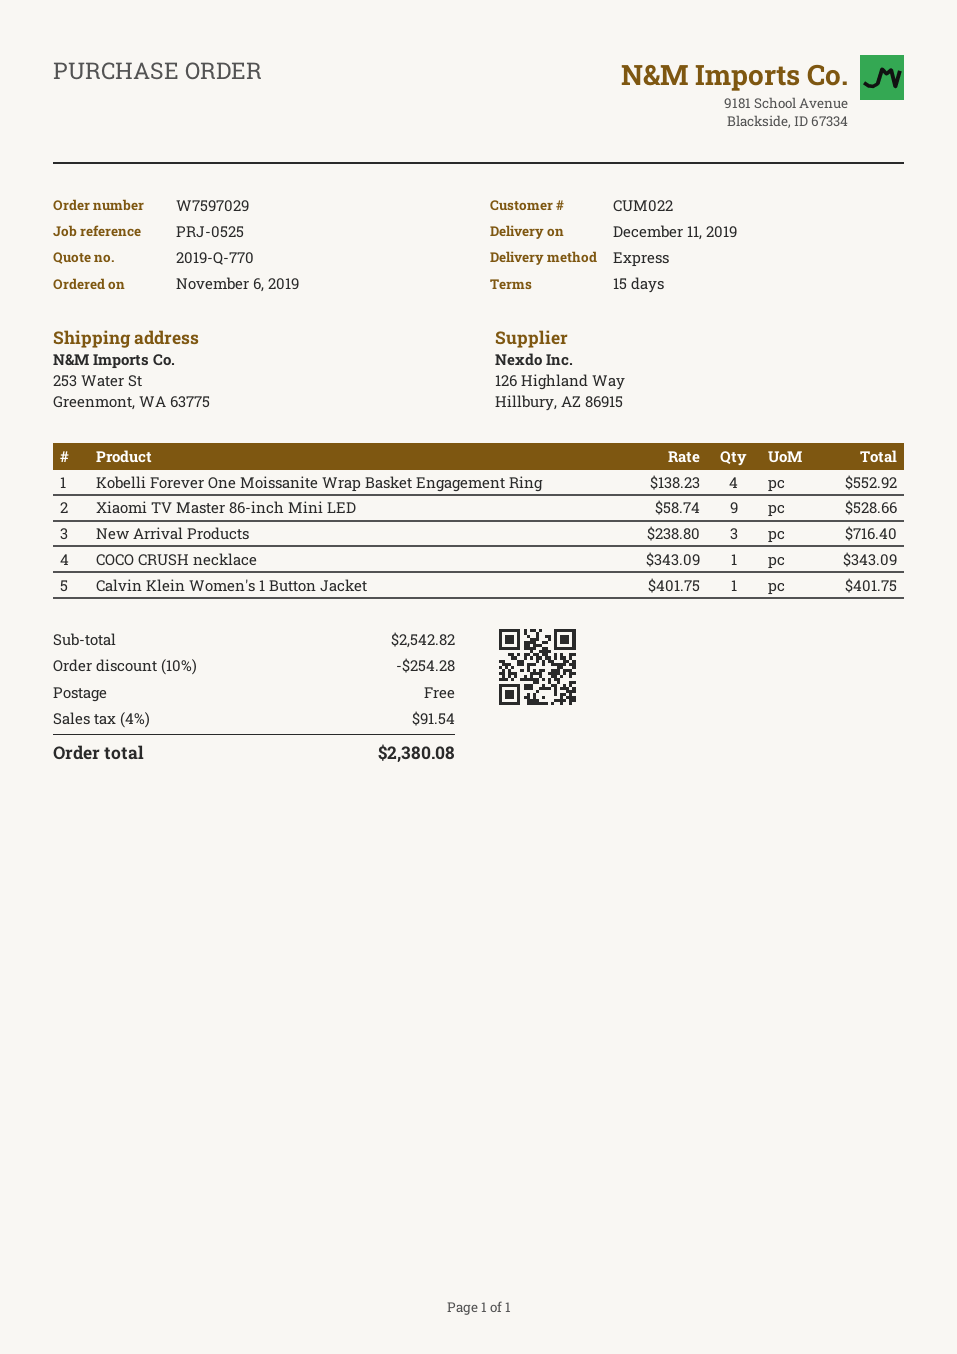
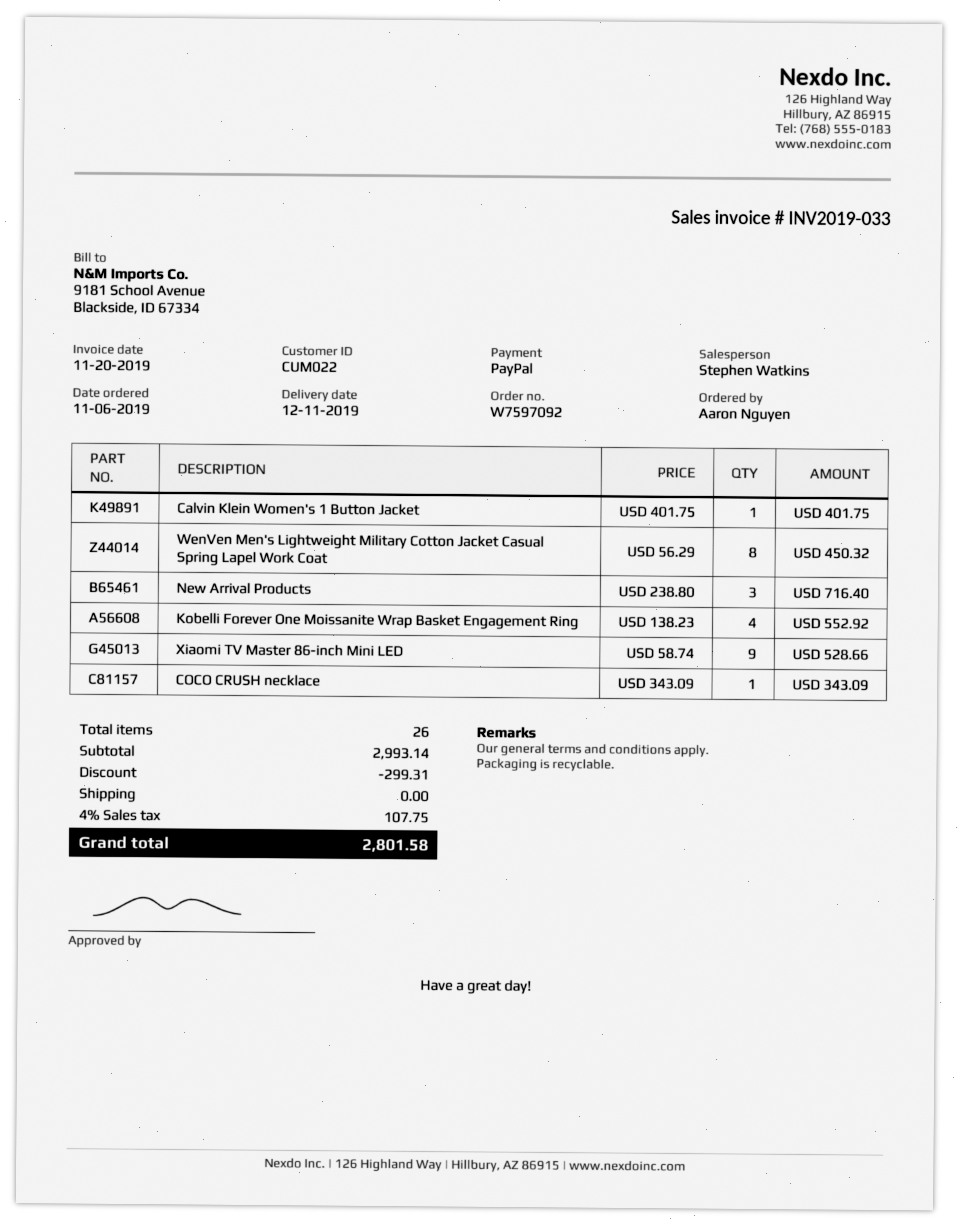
order number: W7597029 -> W7597092
WenVen Men's Lightweight Military Cotton Jacket Casual Spring Lapel Work Coat: none -> 8 x 56.29 = 450.32
subtotal: 2542.82 -> 2993.14
discount: 254.28 -> 299.31
tax: 4% = 91.54 -> 4% = 107.75
total: 2380.08 -> 2801.58

